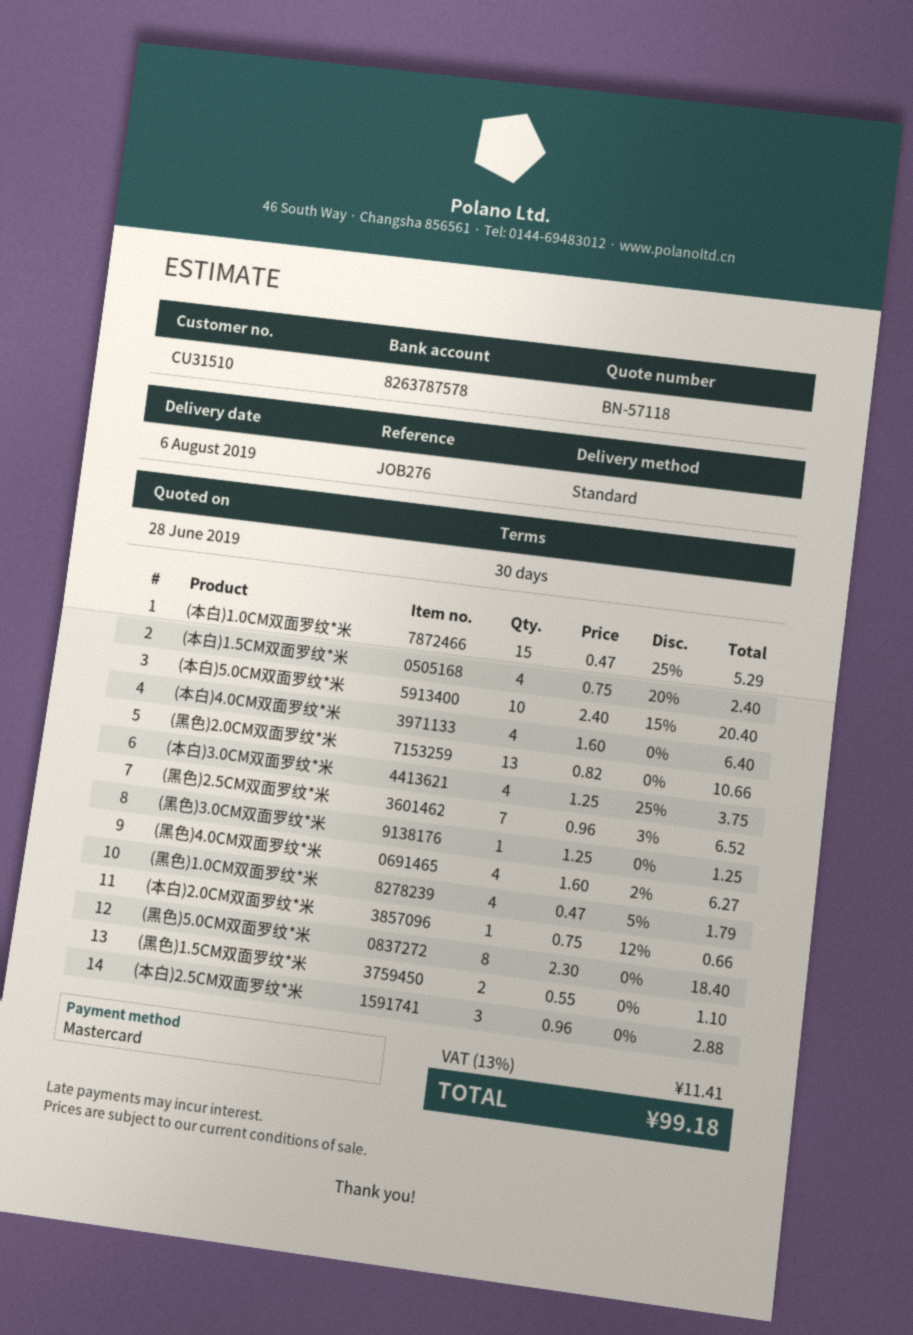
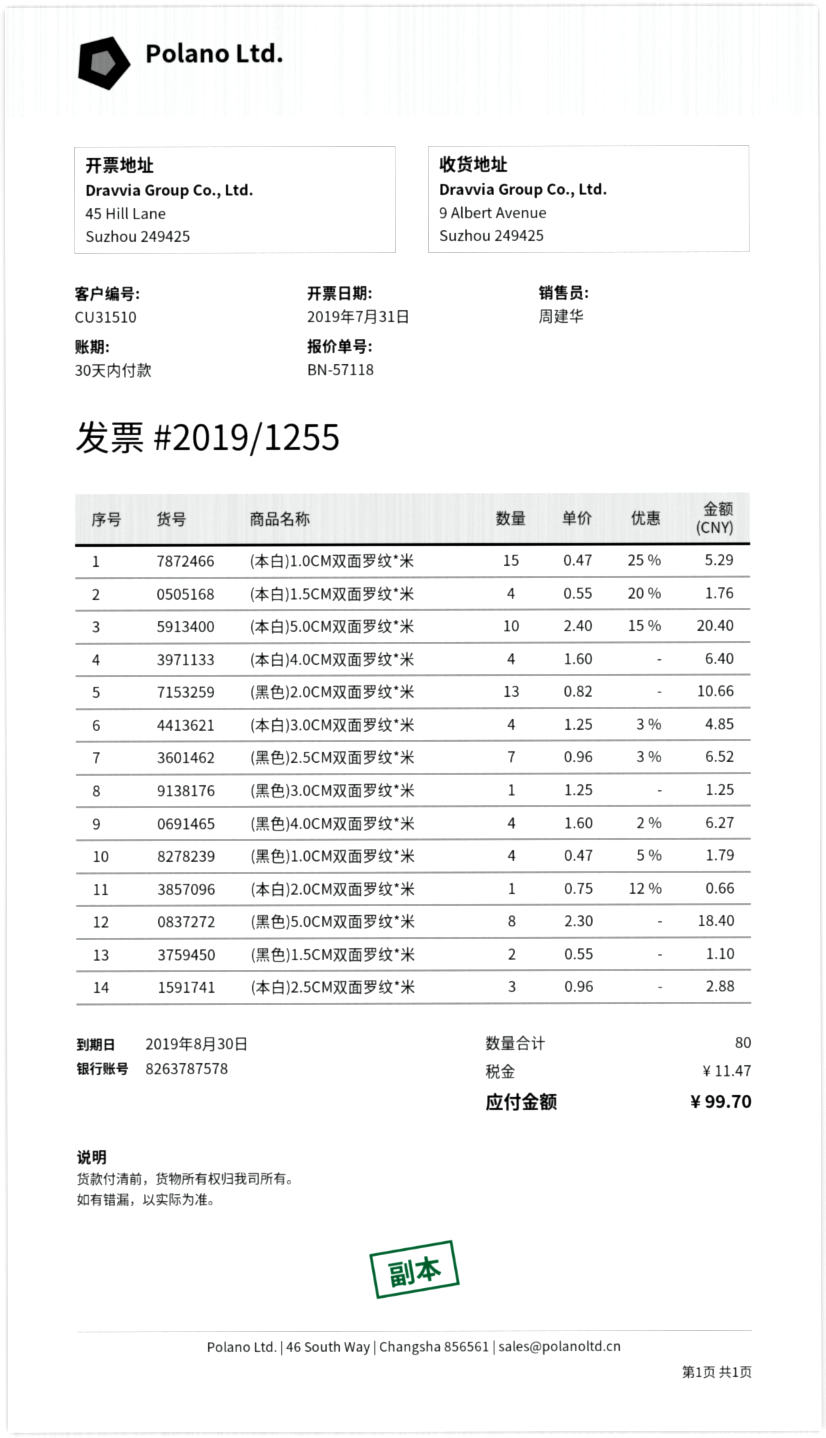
(本白)1.5CM双面罗纹*米: 4 x 0.75 - 20% = 2.40 -> 4 x 0.55 - 20% = 1.76
(本白)3.0CM双面罗纹*米: 4 x 1.25 - 25% = 3.75 -> 4 x 1.25 - 3% = 4.85
tax: 11.41 -> 11.47
total: 99.18 -> 99.70

